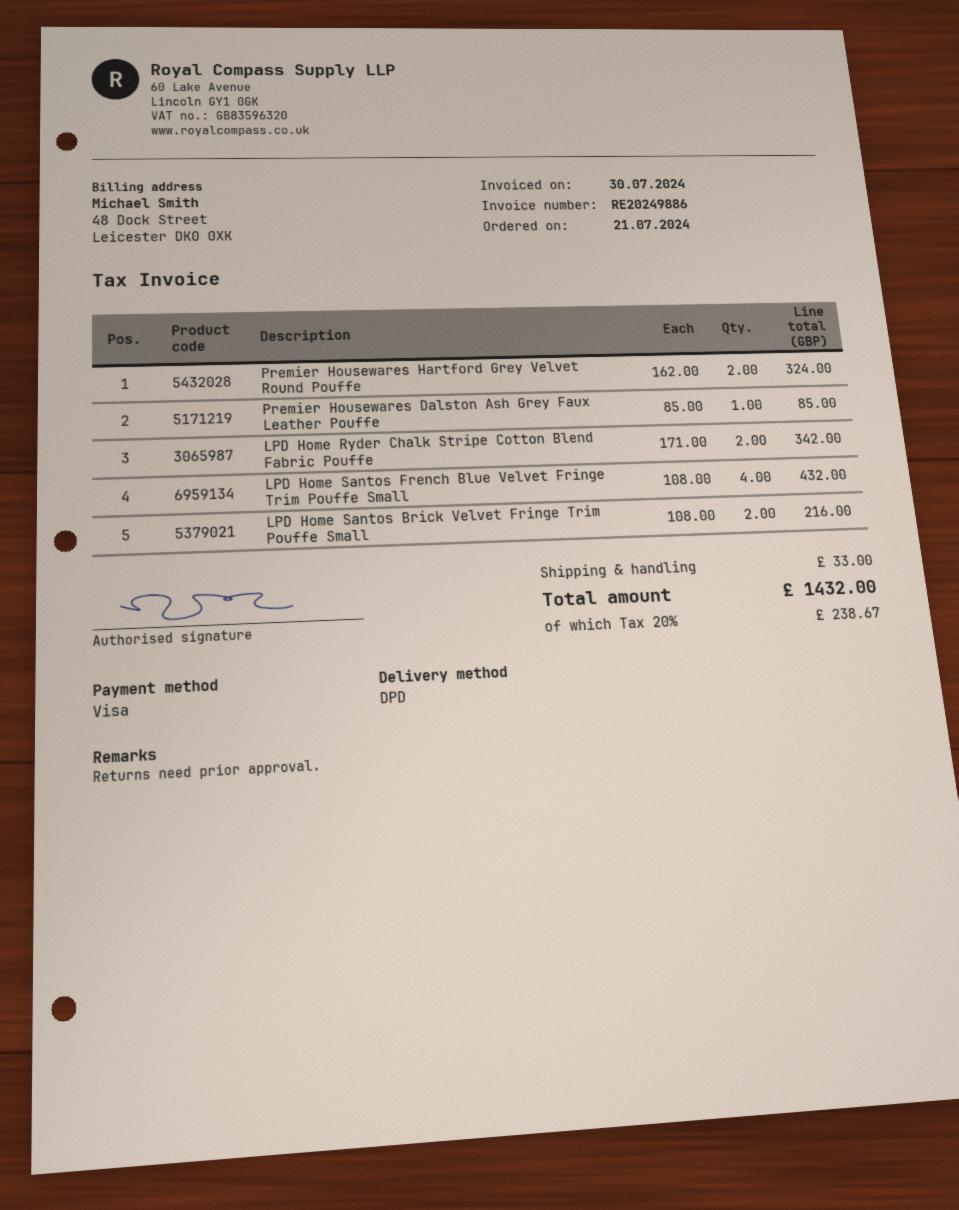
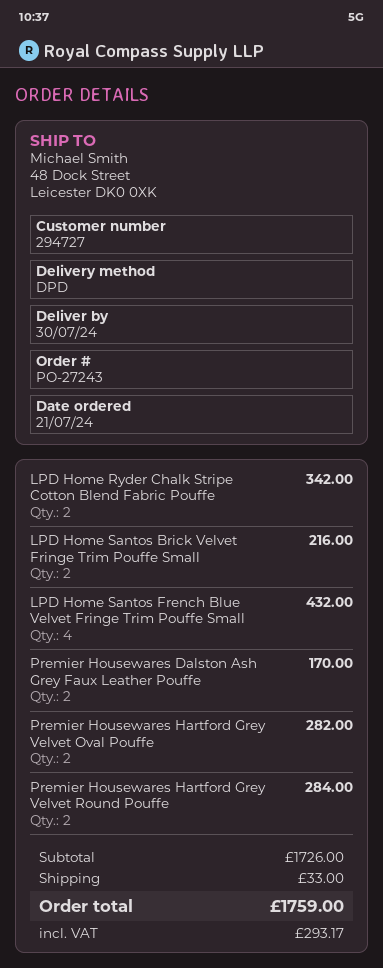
Premier Housewares Hartford Grey Velvet Round Pouffe: 2 for 324.00 -> 2 for 284.00
Premier Housewares Dalston Ash Grey Faux Leather Pouffe: 1 for 85.00 -> 2 for 170.00
Premier Housewares Hartford Grey Velvet Oval Pouffe: none -> 2 for 282.00
tax: 238.67 -> 293.17
total: 1432.00 -> 1759.00

